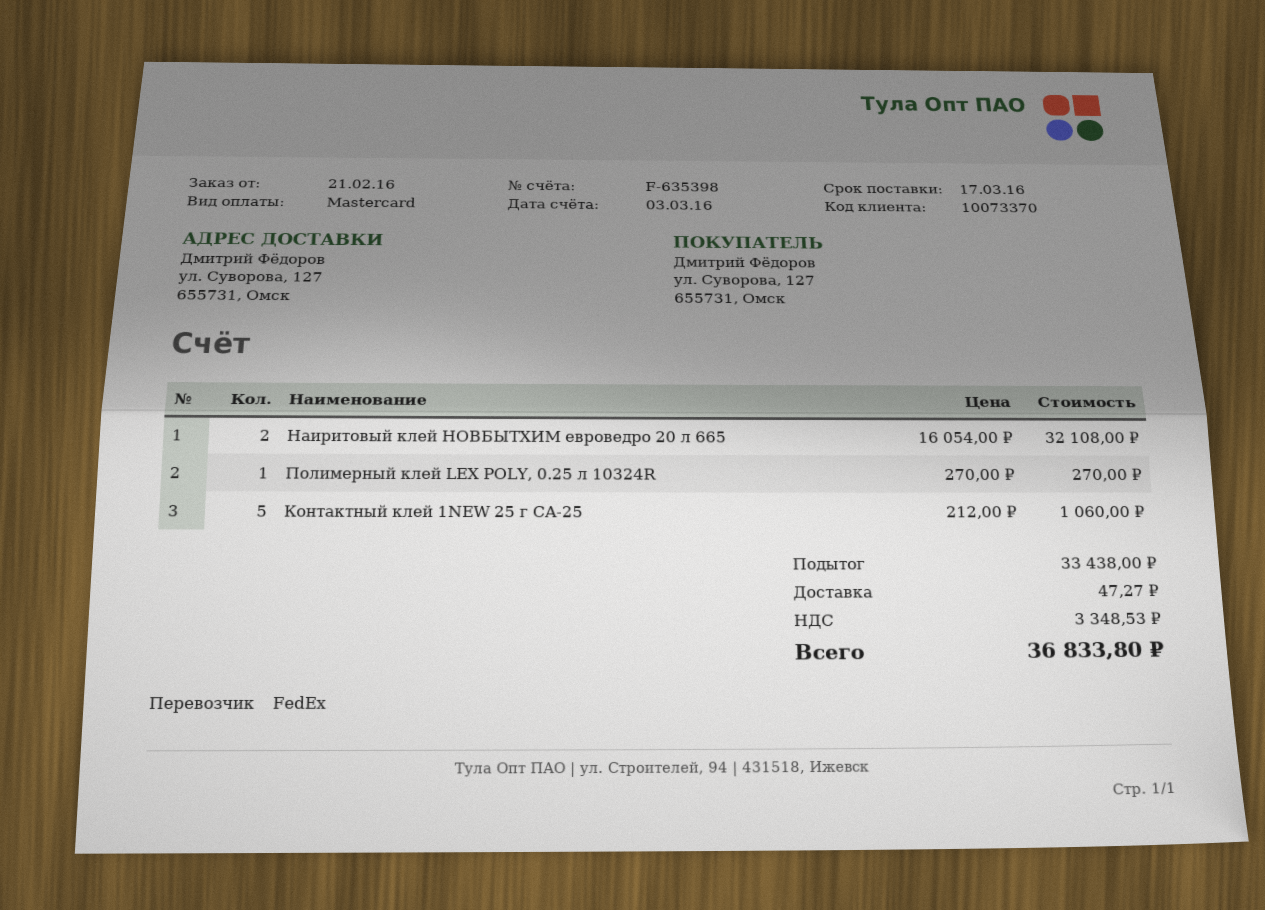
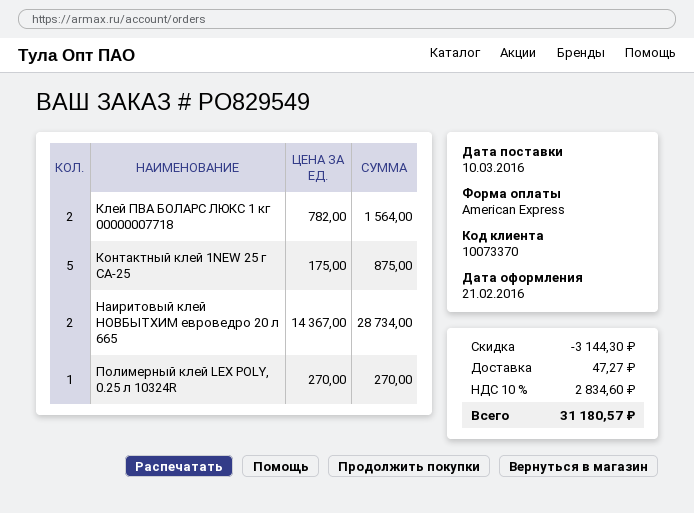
delivery date: 2016-03-17 -> 2016-03-10
payment method: Mastercard -> American Express
Наиритовый клей НОВБЫТХИМ евроведро 20 л 665: 2 x 16054.00 = 32108.00 -> 2 x 14367.00 = 28734.00
Контактный клей 1NEW 25 г CA-25: 5 x 212.00 = 1060.00 -> 5 x 175.00 = 875.00
Клей ПВА БОЛАРС ЛЮКС 1 кг 00000007718: none -> 2 x 782.00 = 1564.00
discount: none -> 3144.30
tax: 3348.53 -> 2834.60
total: 36833.80 -> 31180.57

